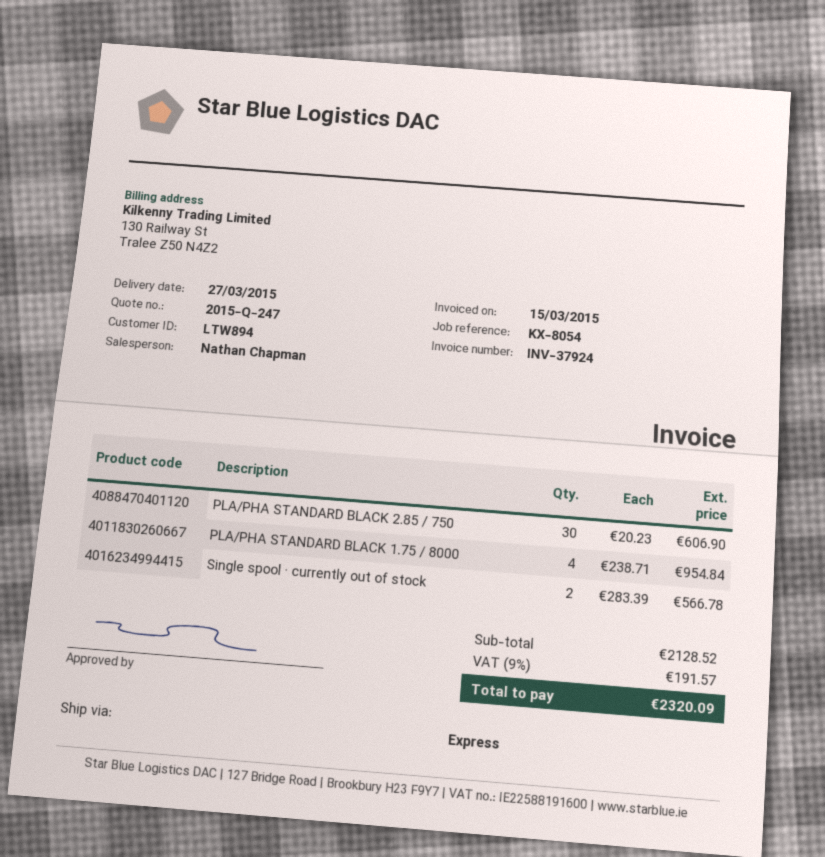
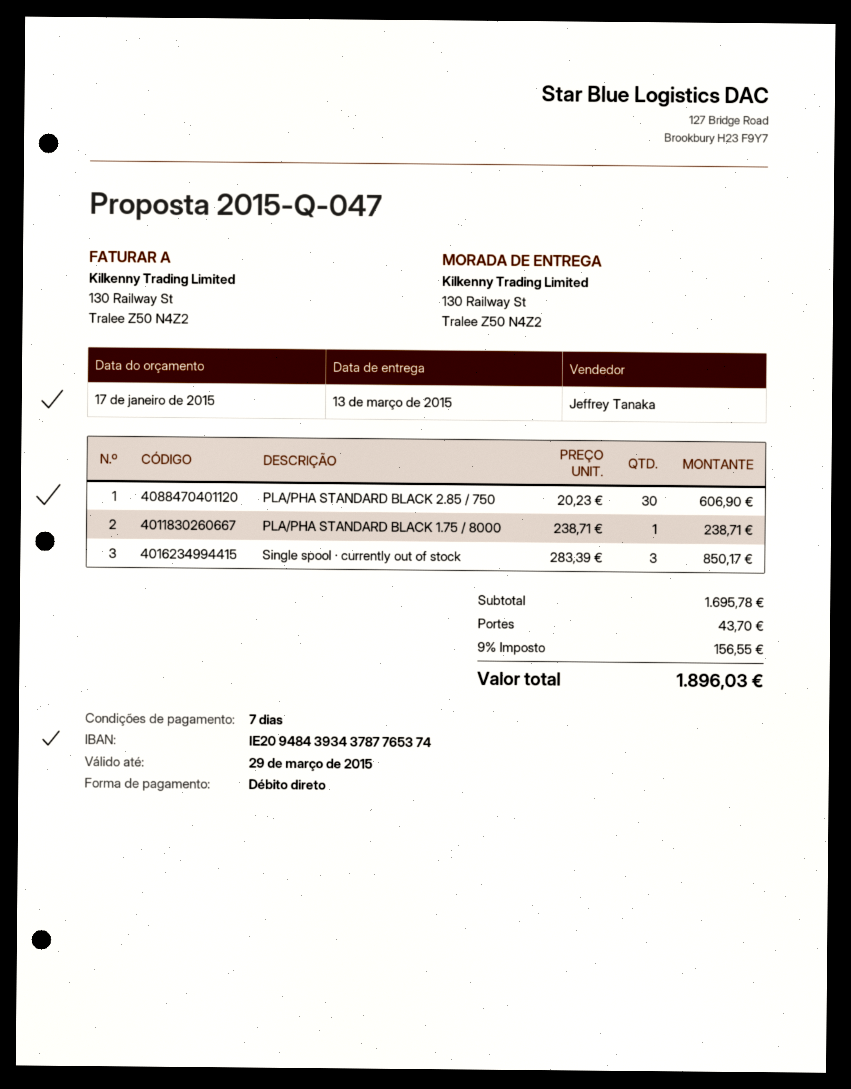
quote number: 2015-Q-247 -> 2015-Q-047
delivery date: 2015-03-27 -> 2015-03-13
sales rep: Nathan Chapman -> Jeffrey Tanaka
PLA/PHA STANDARD BLACK 1.75 / 8000: 4 x 238.71 = 954.84 -> 1 x 238.71 = 238.71
Single spool · currently out of stock: 2 x 283.39 = 566.78 -> 3 x 283.39 = 850.17
subtotal: 2128.52 -> 1695.78
shipping: none -> 43.70
tax: 9% = 191.57 -> 9% = 156.55
total: 2320.09 -> 1896.03

